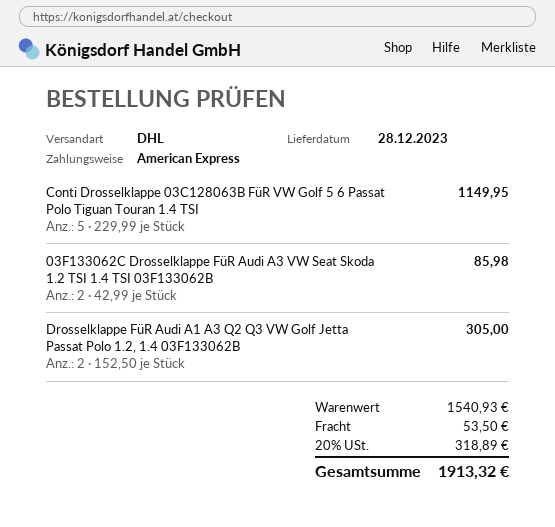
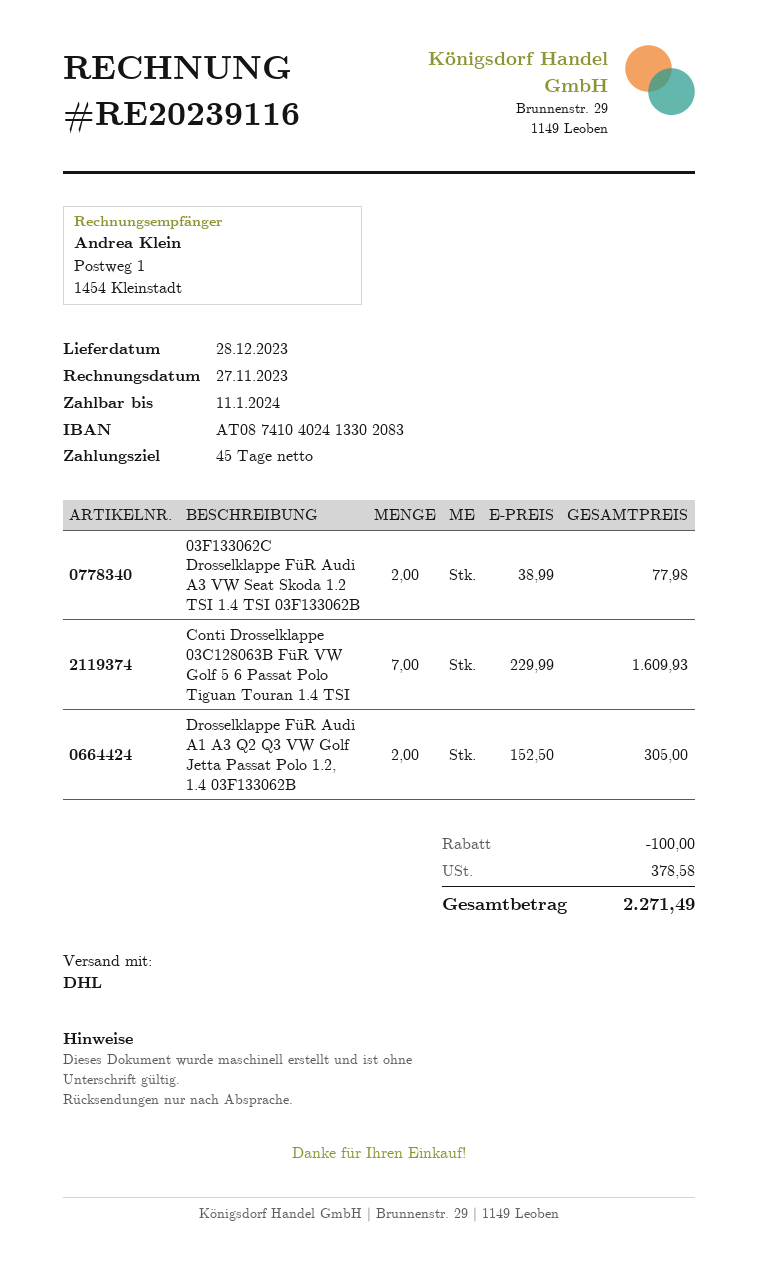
Conti Drosselklappe 03C128063B FüR VW Golf 5 6 Passat Polo Tiguan Touran 1.4 TSI: 5 x 229.99 = 1149.95 -> 7 x 229.99 = 1609.93
03F133062C Drosselklappe FüR Audi A3 VW Seat Skoda 1.2 TSI 1.4 TSI 03F133062B: 2 x 42.99 = 85.98 -> 2 x 38.99 = 77.98
discount: none -> 100.00
shipping: 53.50 -> none
tax: 318.89 -> 378.58
total: 1913.32 -> 2271.49

